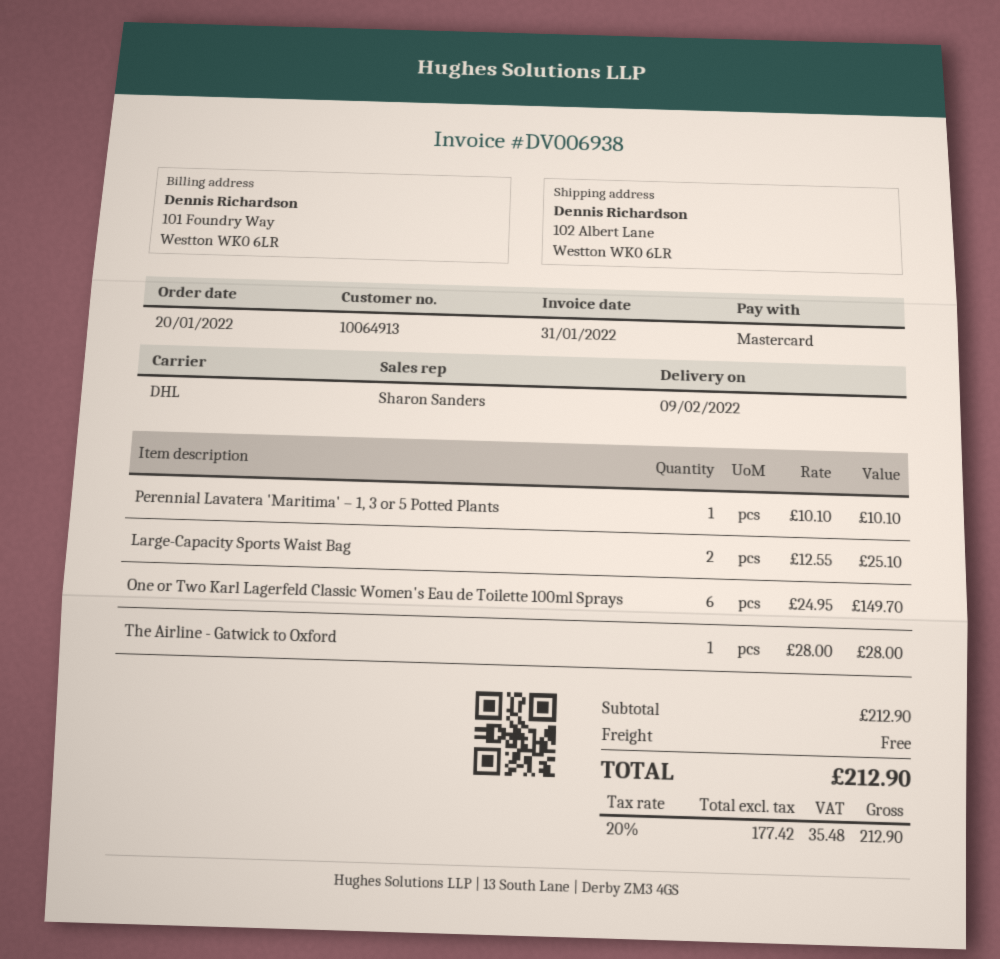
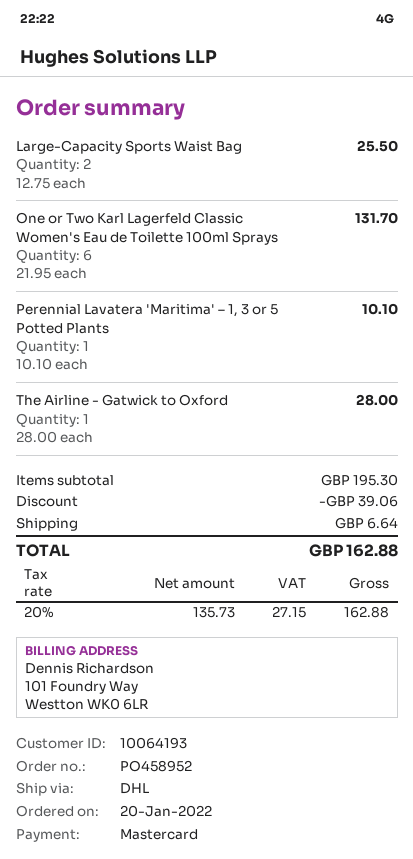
customer number: 10064913 -> 10064193
Large-Capacity Sports Waist Bag: 2 x 12.55 = 25.10 -> 2 x 12.75 = 25.50
One or Two Karl Lagerfeld Classic Women's Eau de Toilette 100ml Sprays: 6 x 24.95 = 149.70 -> 6 x 21.95 = 131.70
subtotal: 212.90 -> 195.30
discount: none -> 39.06
shipping: 0.00 -> 6.64
net: 177.42 -> 135.73
tax: 20% = 35.48 -> 20% = 27.15
total: 212.90 -> 162.88

